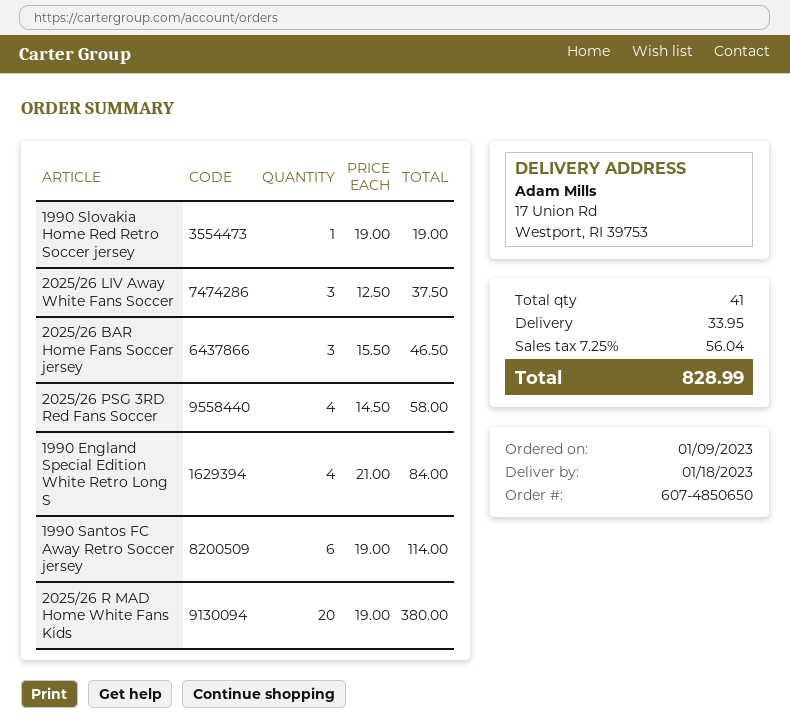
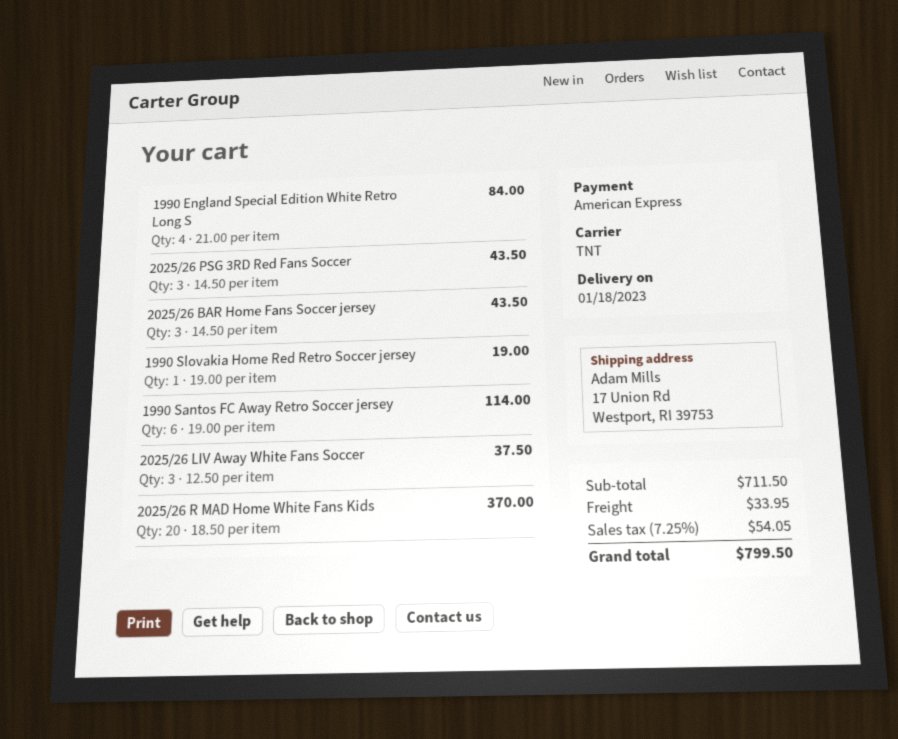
2025/26 BAR Home Fans Soccer jersey: 3 x 15.50 = 46.50 -> 3 x 14.50 = 43.50
2025/26 PSG 3RD Red Fans Soccer: 4 x 14.50 = 58.00 -> 3 x 14.50 = 43.50
2025/26 R MAD Home White Fans Kids: 20 x 19.00 = 380.00 -> 20 x 18.50 = 370.00
tax: 7.25% = 56.04 -> 7.25% = 54.05
total: 828.99 -> 799.50

